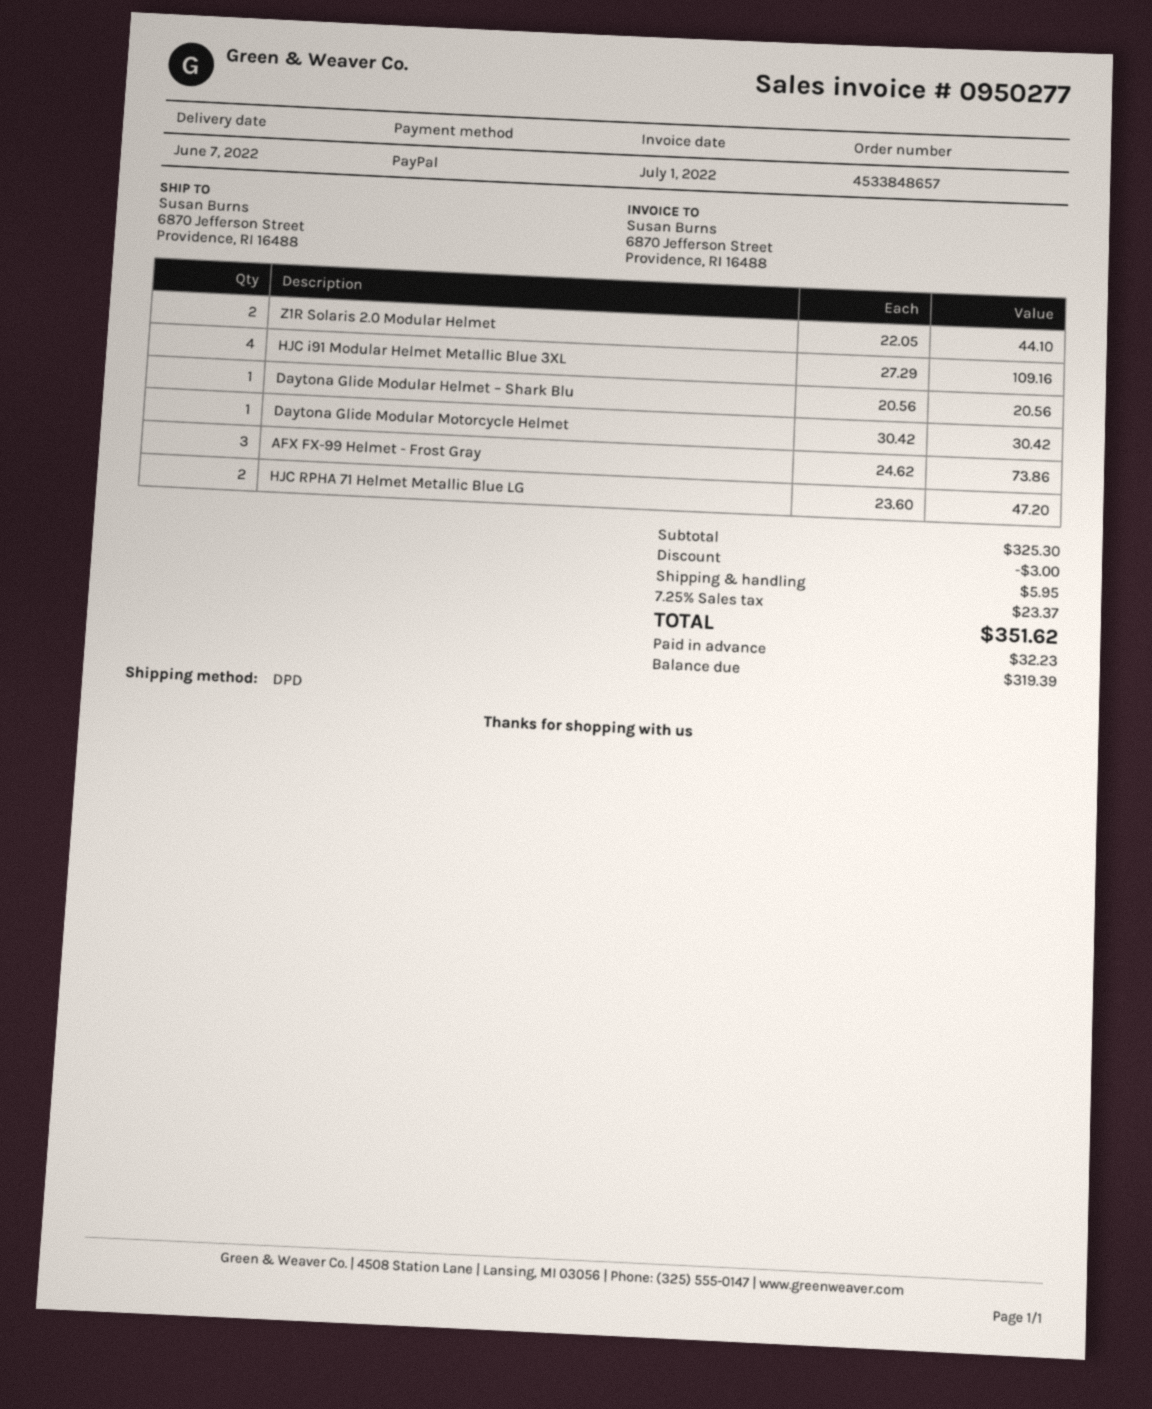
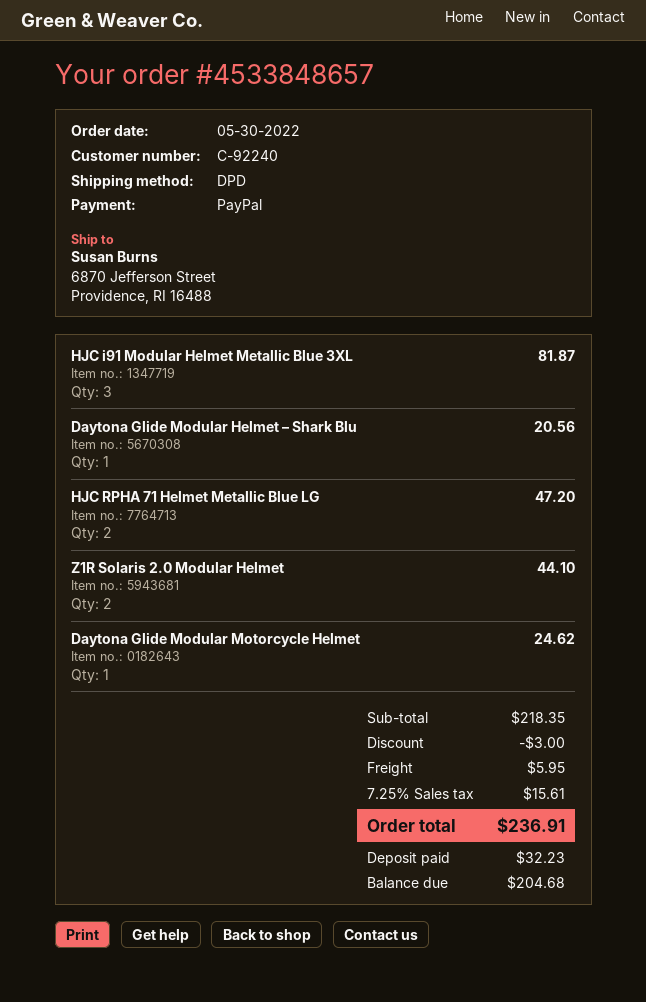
HJC i91 Modular Helmet Metallic Blue 3XL: 4 for 109.16 -> 3 for 81.87
Daytona Glide Modular Motorcycle Helmet: 1 for 30.42 -> 1 for 24.62
AFX FX-99 Helmet - Frost Gray: 3 for 73.86 -> none
subtotal: 325.30 -> 218.35
tax: 7.25% = 23.37 -> 7.25% = 15.61
total: 351.62 -> 236.91
balance: 319.39 -> 204.68

